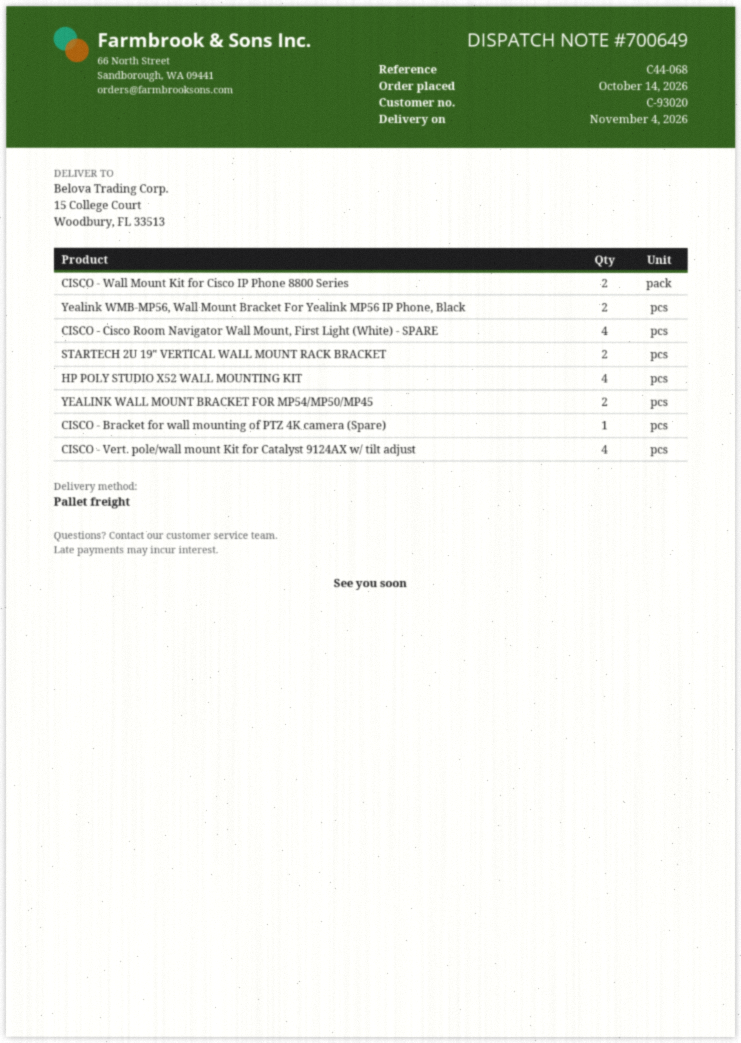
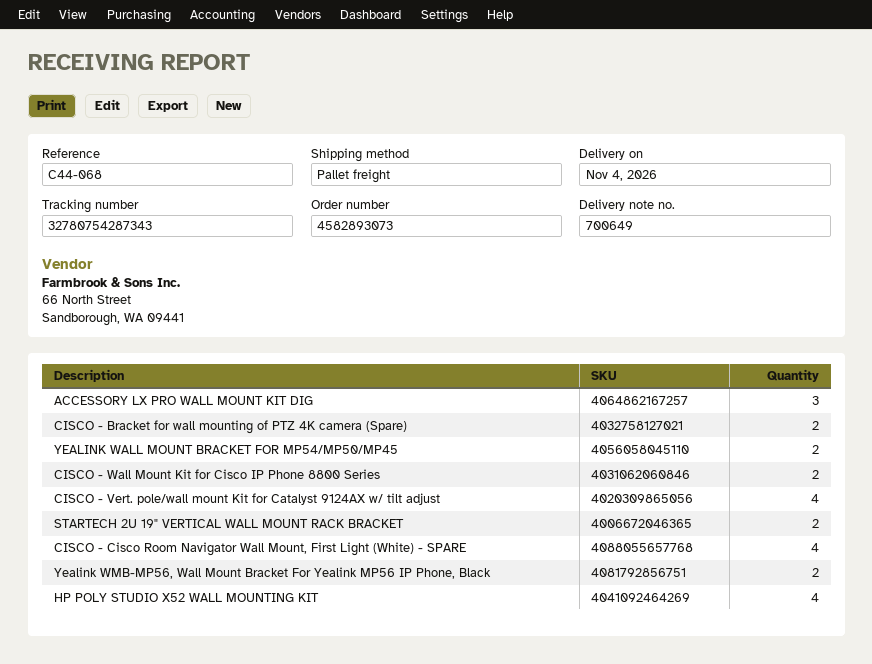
CISCO - Bracket for wall mounting of PTZ 4K camera (Spare): 1 -> 2
ACCESSORY LX PRO WALL MOUNT KIT DIG: none -> 3

